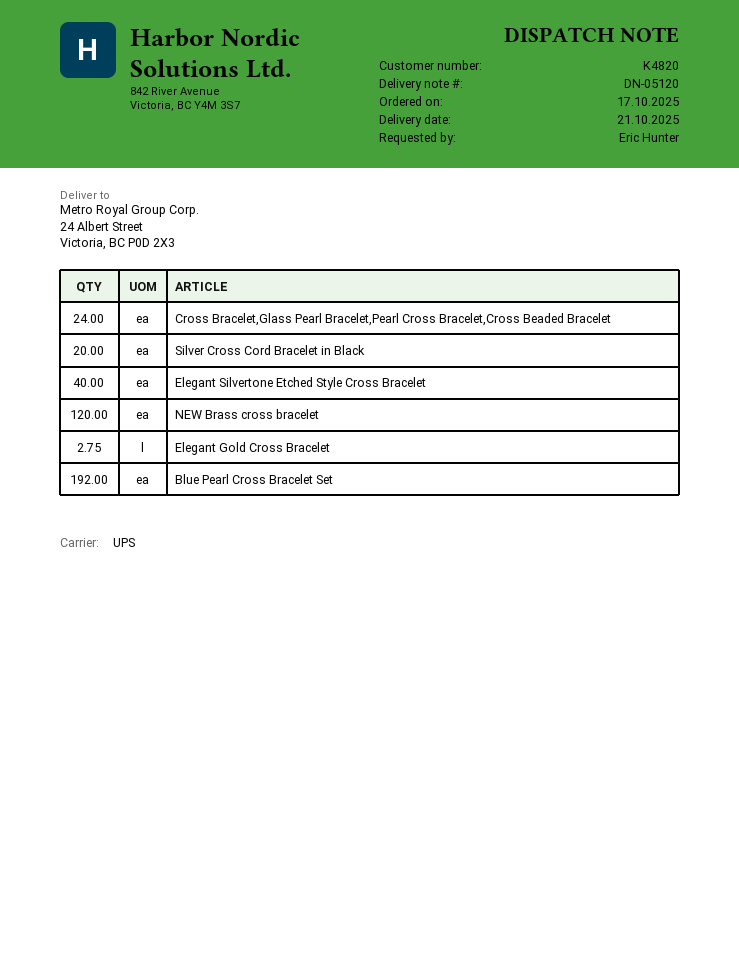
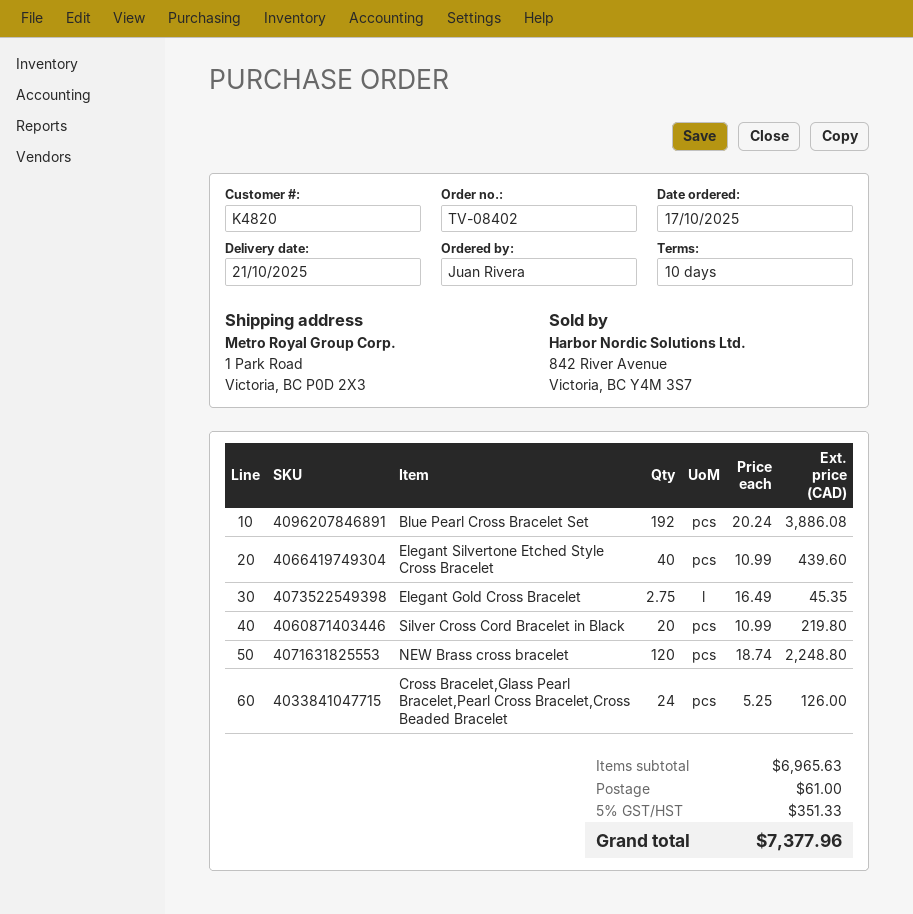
ordered by: Eric Hunter -> Juan Rivera
ship to: 24 Albert Street, Victoria, BC P0D 2X3 -> 1 Park Road, Victoria, BC P0D 2X3

